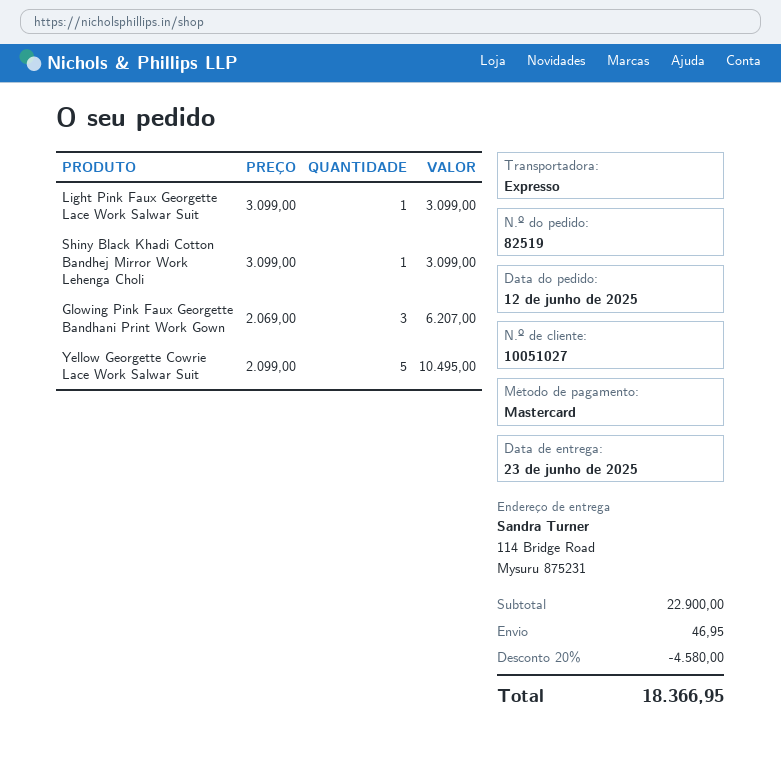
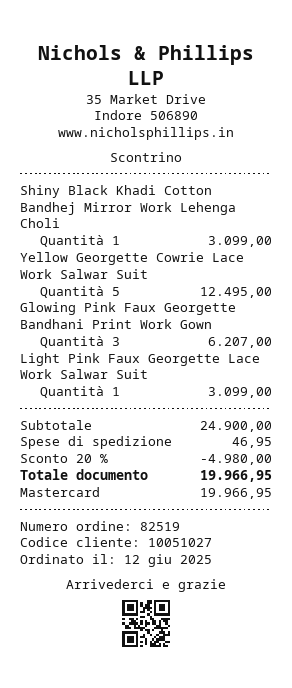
Yellow Georgette Cowrie Lace Work Salwar Suit: 5 for 10495.00 -> 5 for 12495.00
subtotal: 22900.00 -> 24900.00
discount: 20% = 4580.00 -> 20% = 4980.00
total: 18366.95 -> 19966.95

